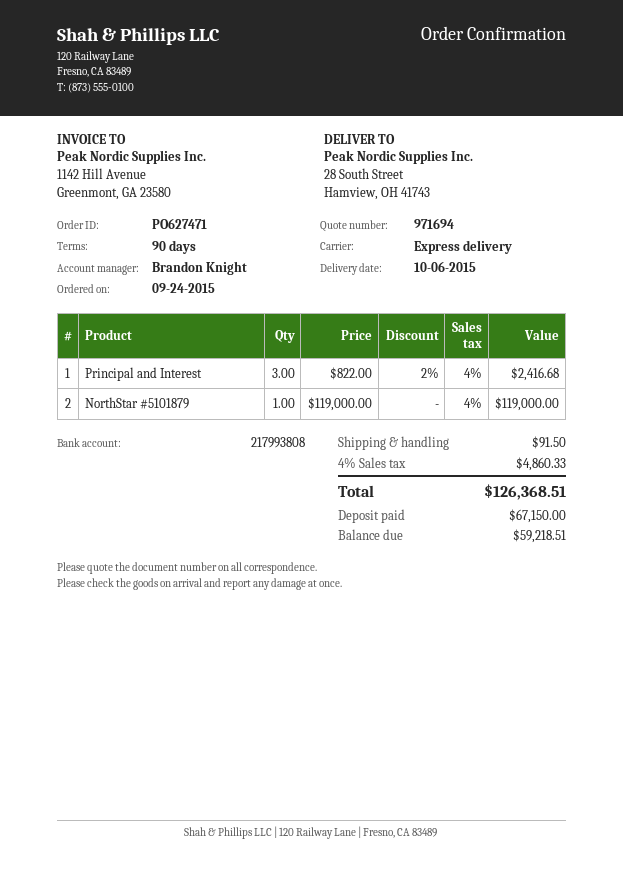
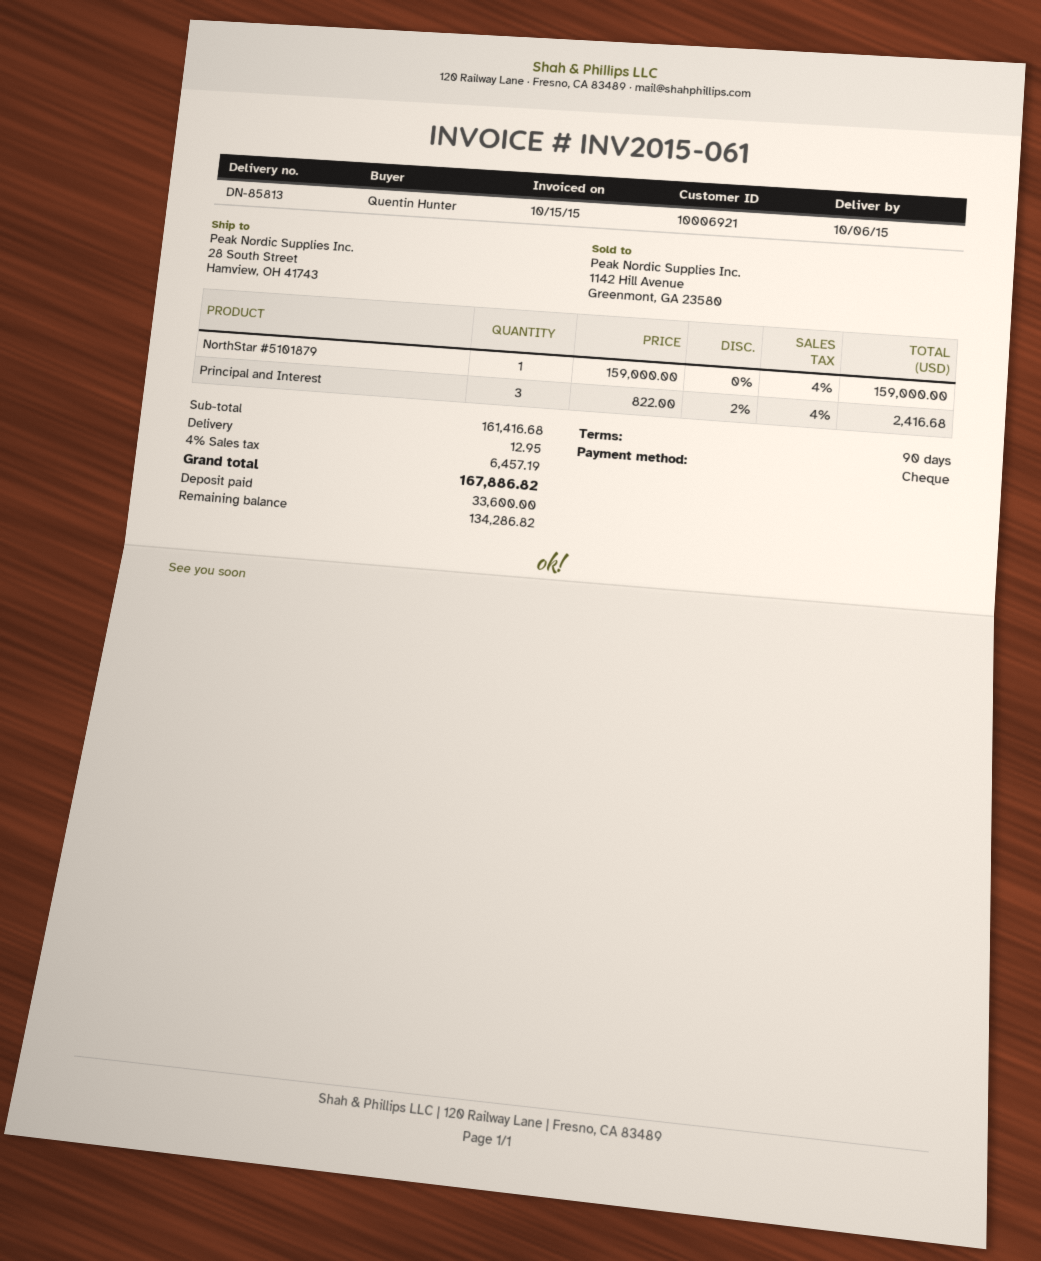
NorthStar #5101879: 1 x 119000.00 = 119000.00 -> 1 x 159000.00 = 159000.00
shipping: 91.50 -> 12.95
tax: 4% = 4860.33 -> 4% = 6457.19
total: 126368.51 -> 167886.82
deposit: 67150.00 -> 33600.00
balance: 59218.51 -> 134286.82

